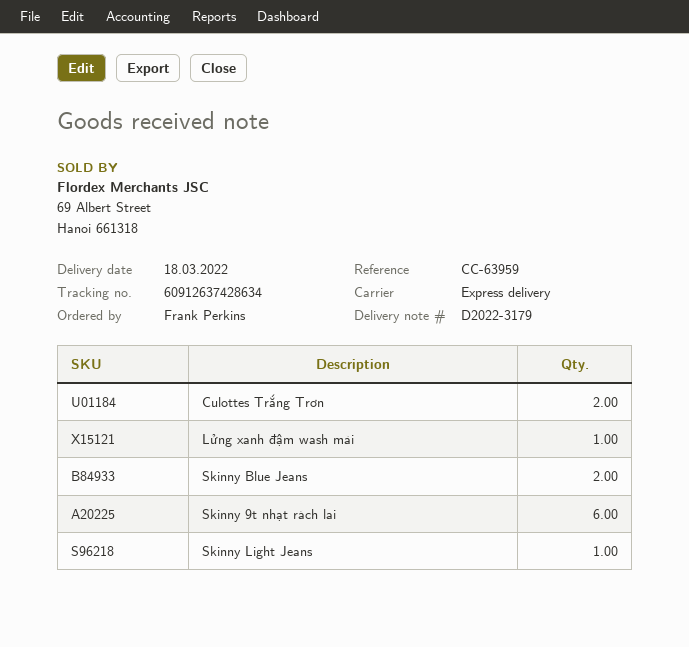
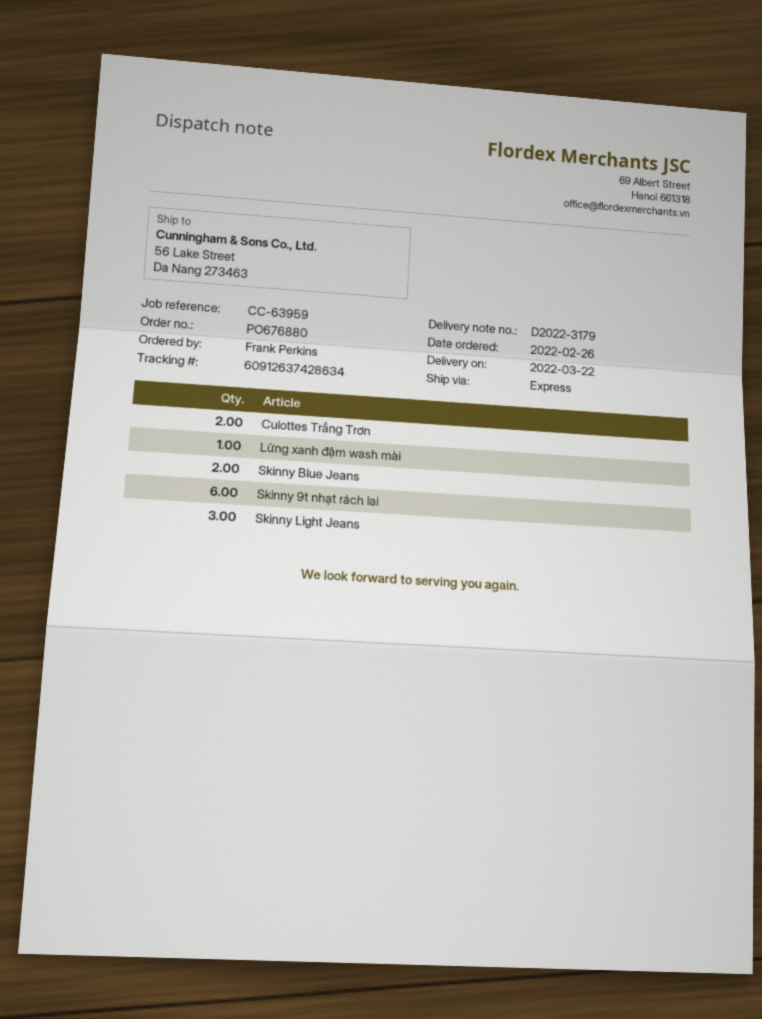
delivery date: 2022-03-18 -> 2022-03-22
Skinny Light Jeans: 1 -> 3

